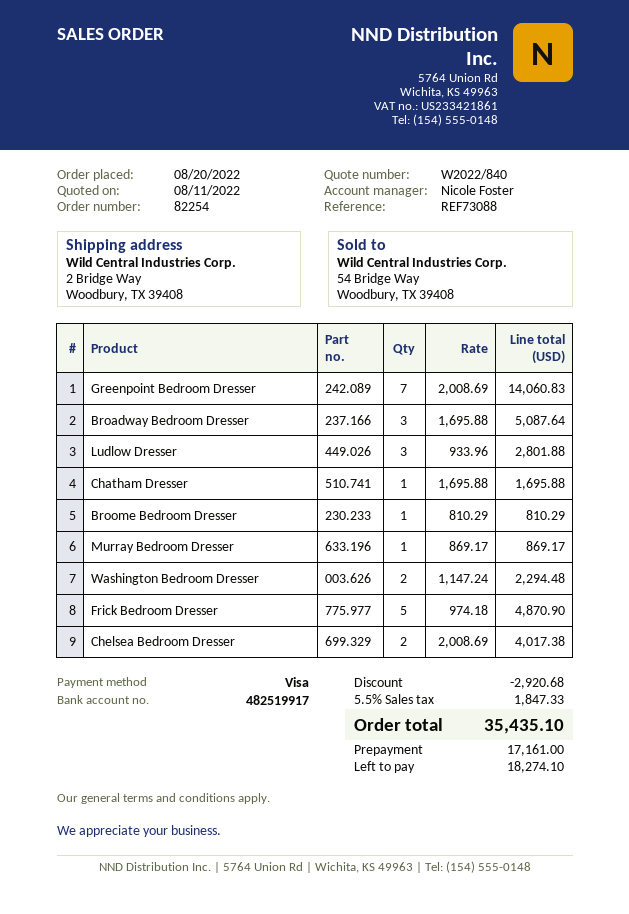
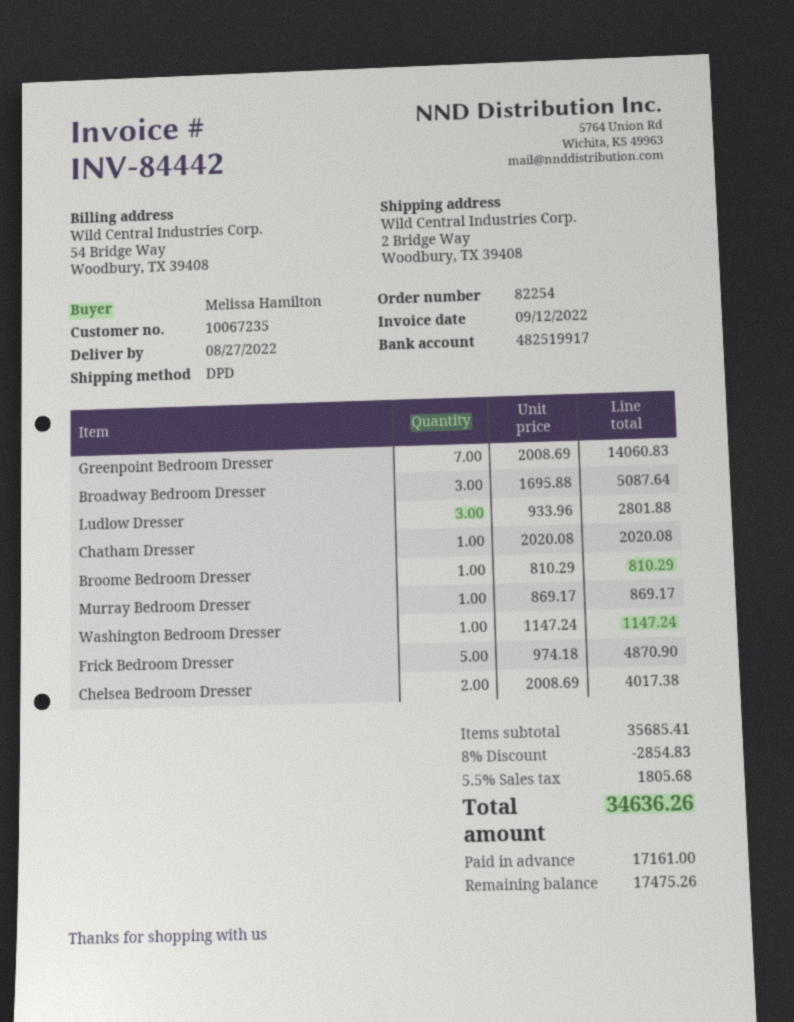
Chatham Dresser: 1 x 1695.88 = 1695.88 -> 1 x 2020.08 = 2020.08
Washington Bedroom Dresser: 2 x 1147.24 = 2294.48 -> 1 x 1147.24 = 1147.24
discount: 2920.68 -> 2854.83
tax: 5.5% = 1847.33 -> 5.5% = 1805.68
total: 35435.10 -> 34636.26
balance: 18274.10 -> 17475.26

